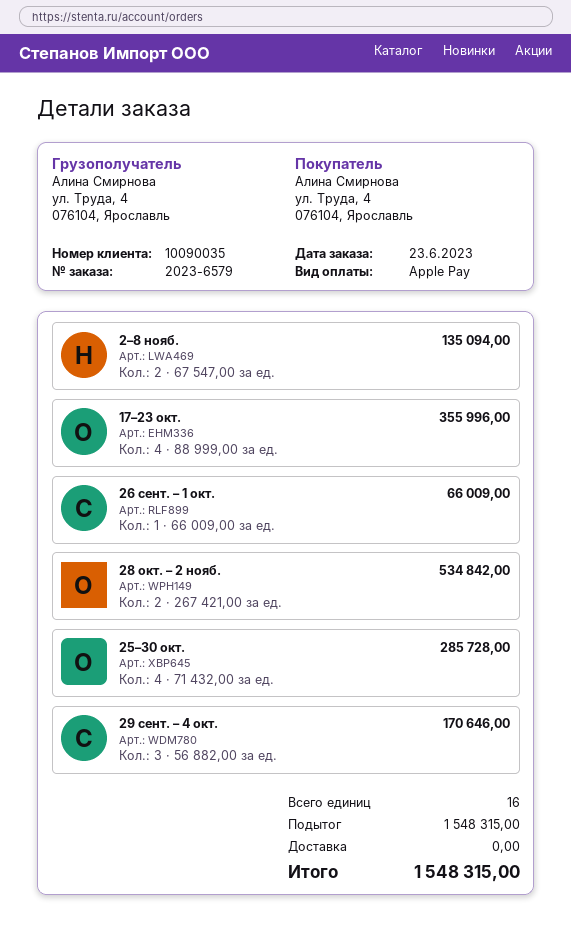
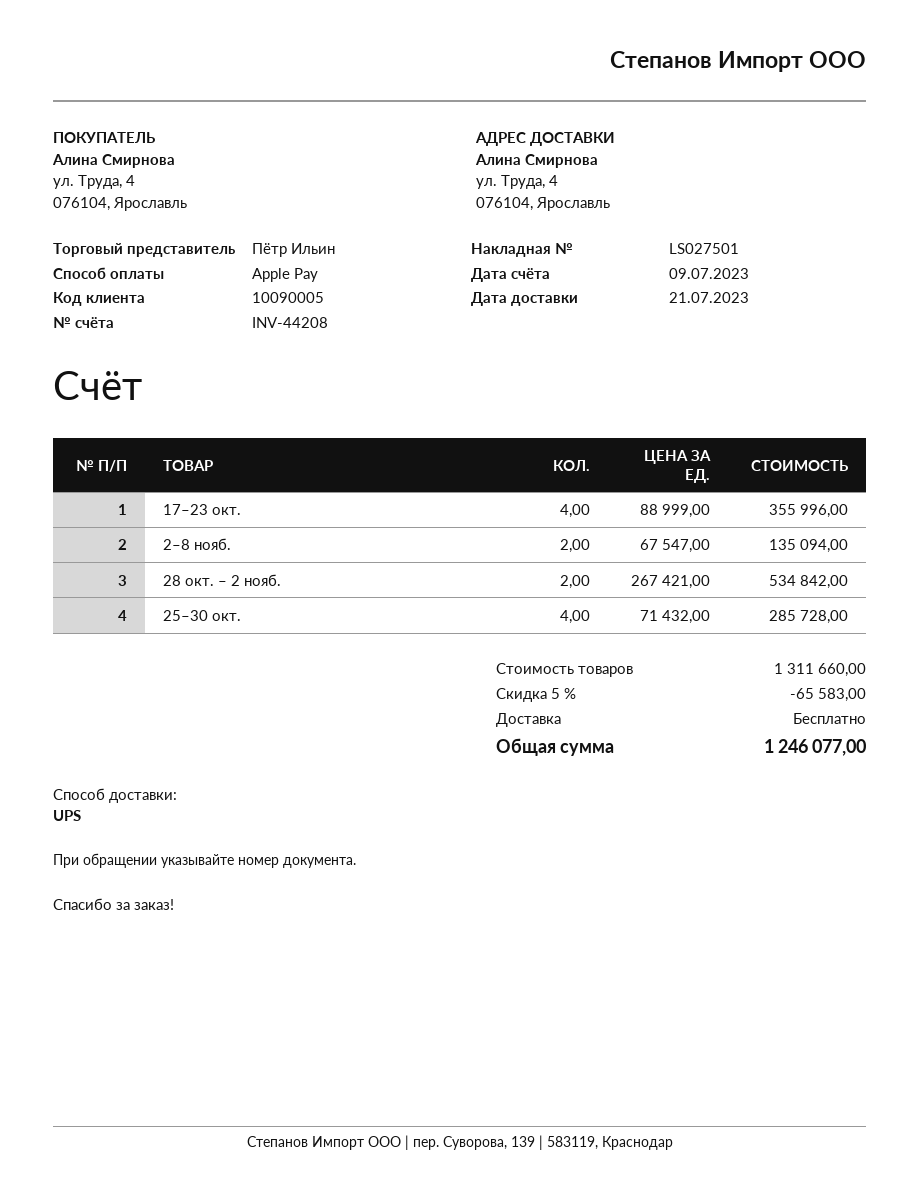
customer number: 10090035 -> 10090005
26 сент. – 1 окт.: 1 x 66009.00 = 66009.00 -> none
29 сент. – 4 окт.: 3 x 56882.00 = 170646.00 -> none
subtotal: 1548315.00 -> 1311660.00
discount: none -> 5% = 65583.00
total: 1548315.00 -> 1246077.00

